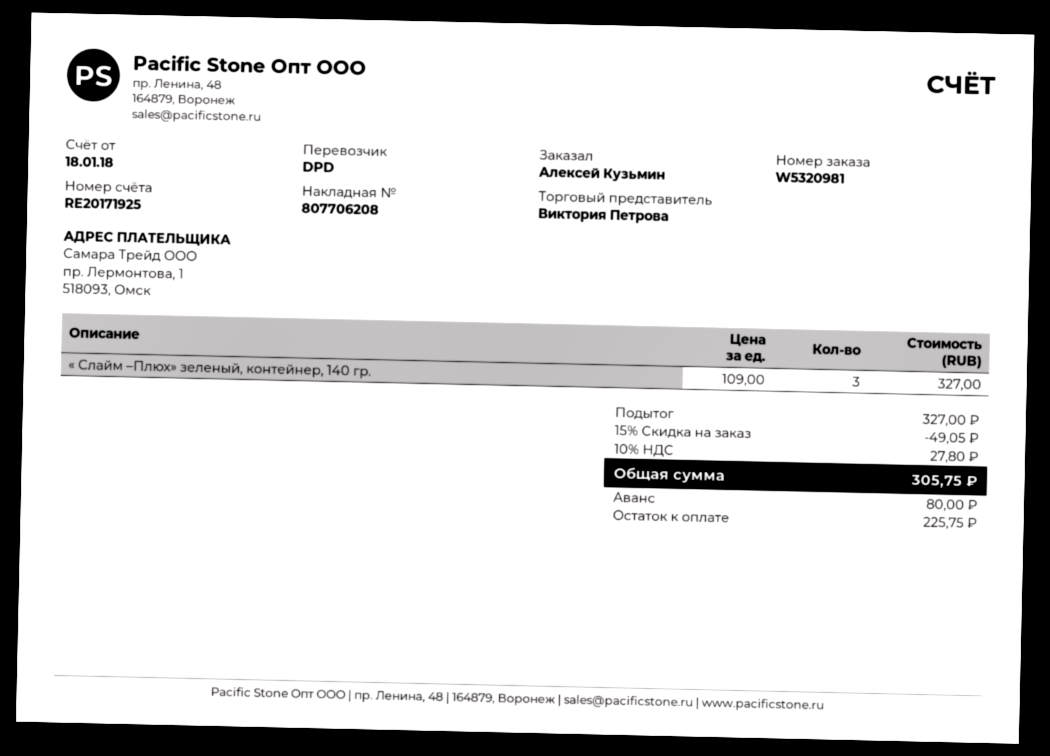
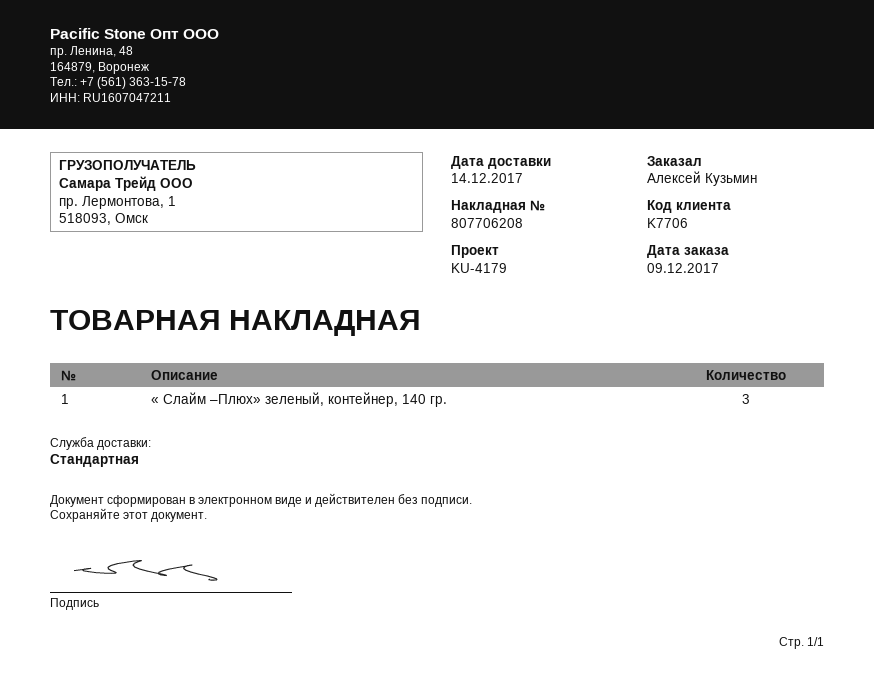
shipping method: DPD -> standard

